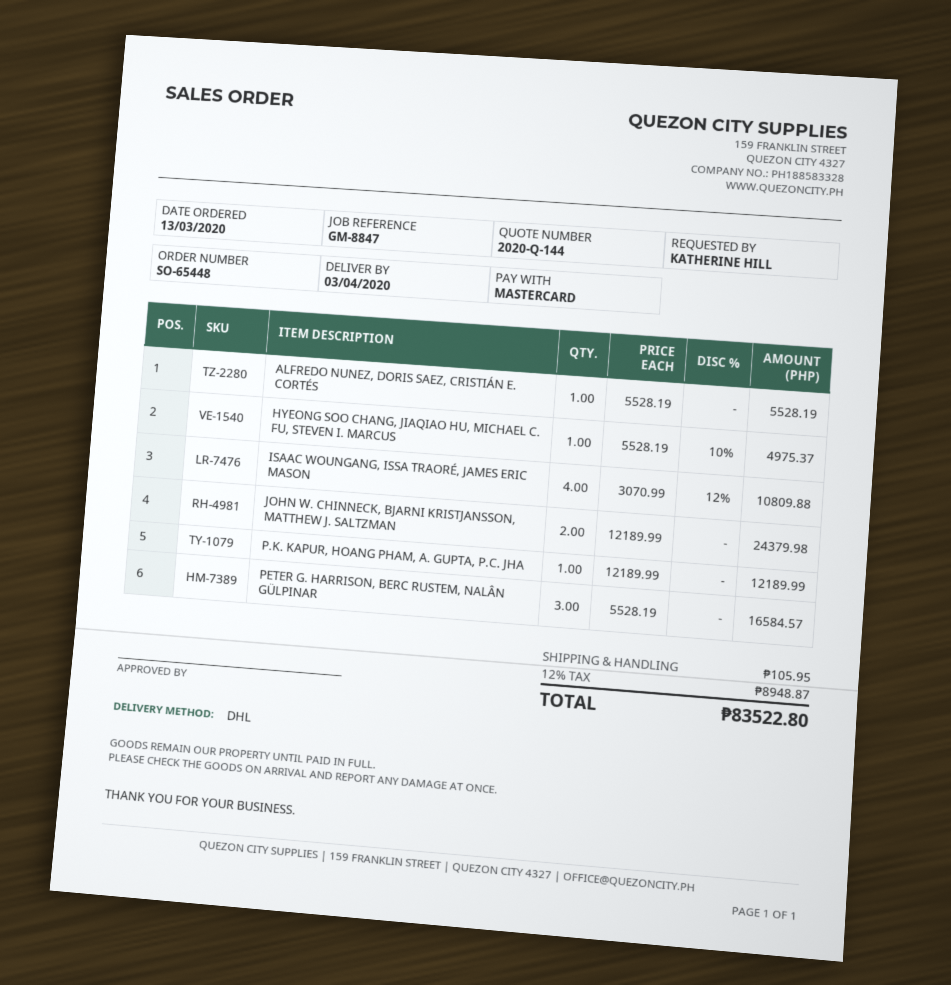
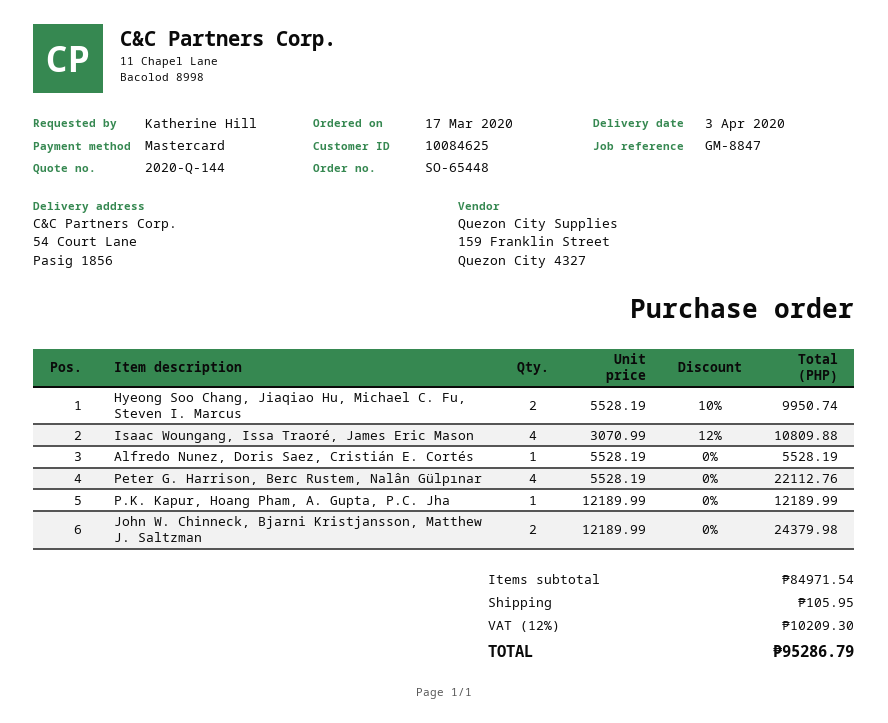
order date: 2020-03-13 -> 2020-03-17
HYEONG SOO CHANG, JIAQIAO HU, MICHAEL C. FU, STEVEN I. MARCUS: 1 x 5528.19 - 10% = 4975.37 -> 2 x 5528.19 - 10% = 9950.74
PETER G. HARRISON, BERC RUSTEM, NALÂN GÜLPINAR: 3 x 5528.19 = 16584.57 -> 4 x 5528.19 = 22112.76
tax: 12% = 8948.87 -> 12% = 10209.30
total: 83522.80 -> 95286.79

